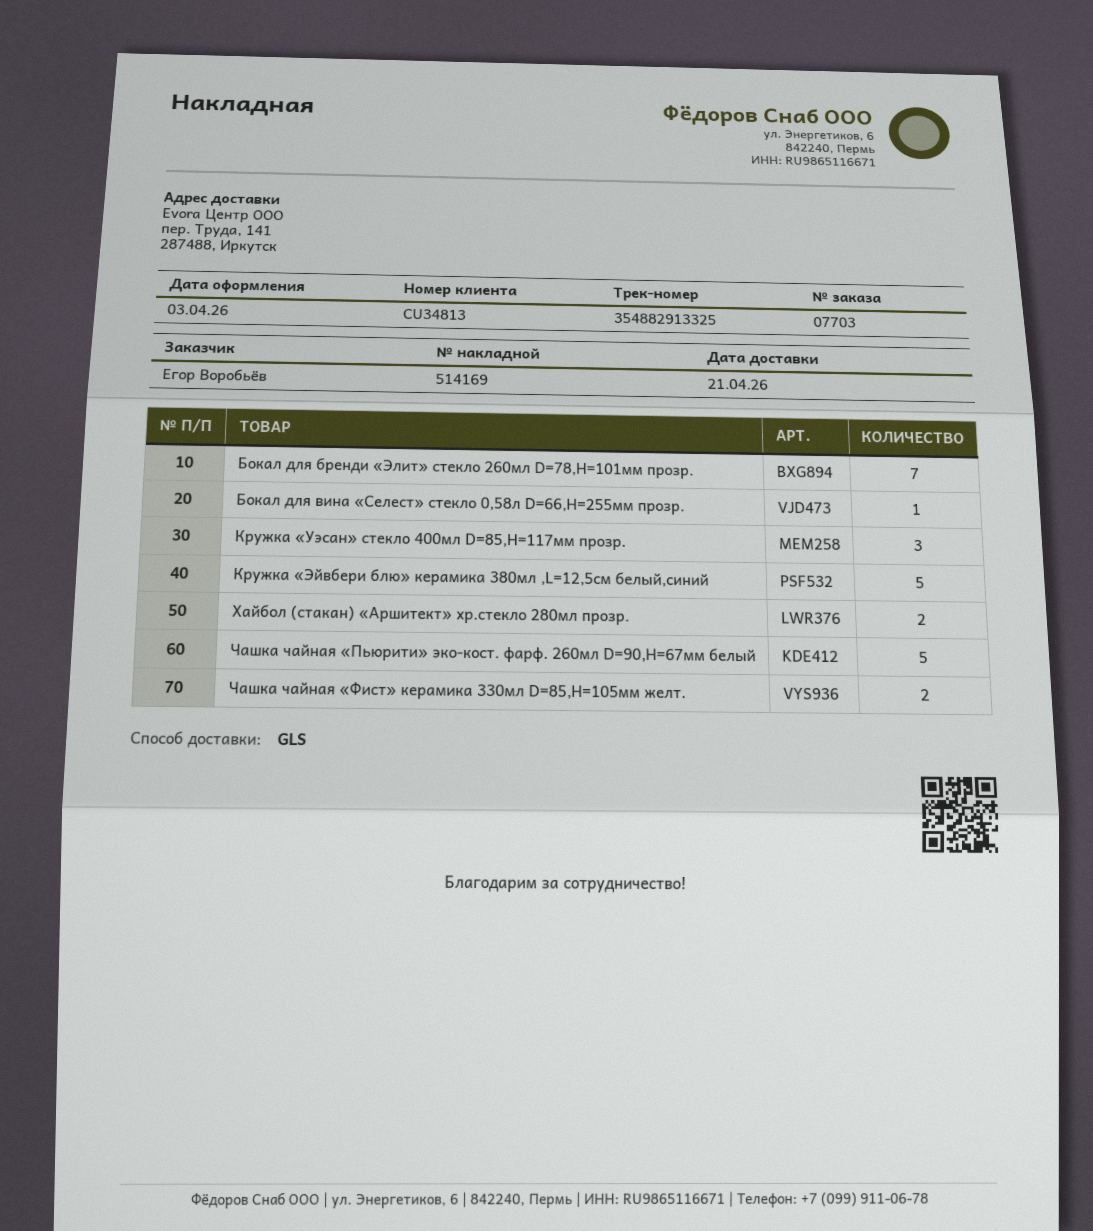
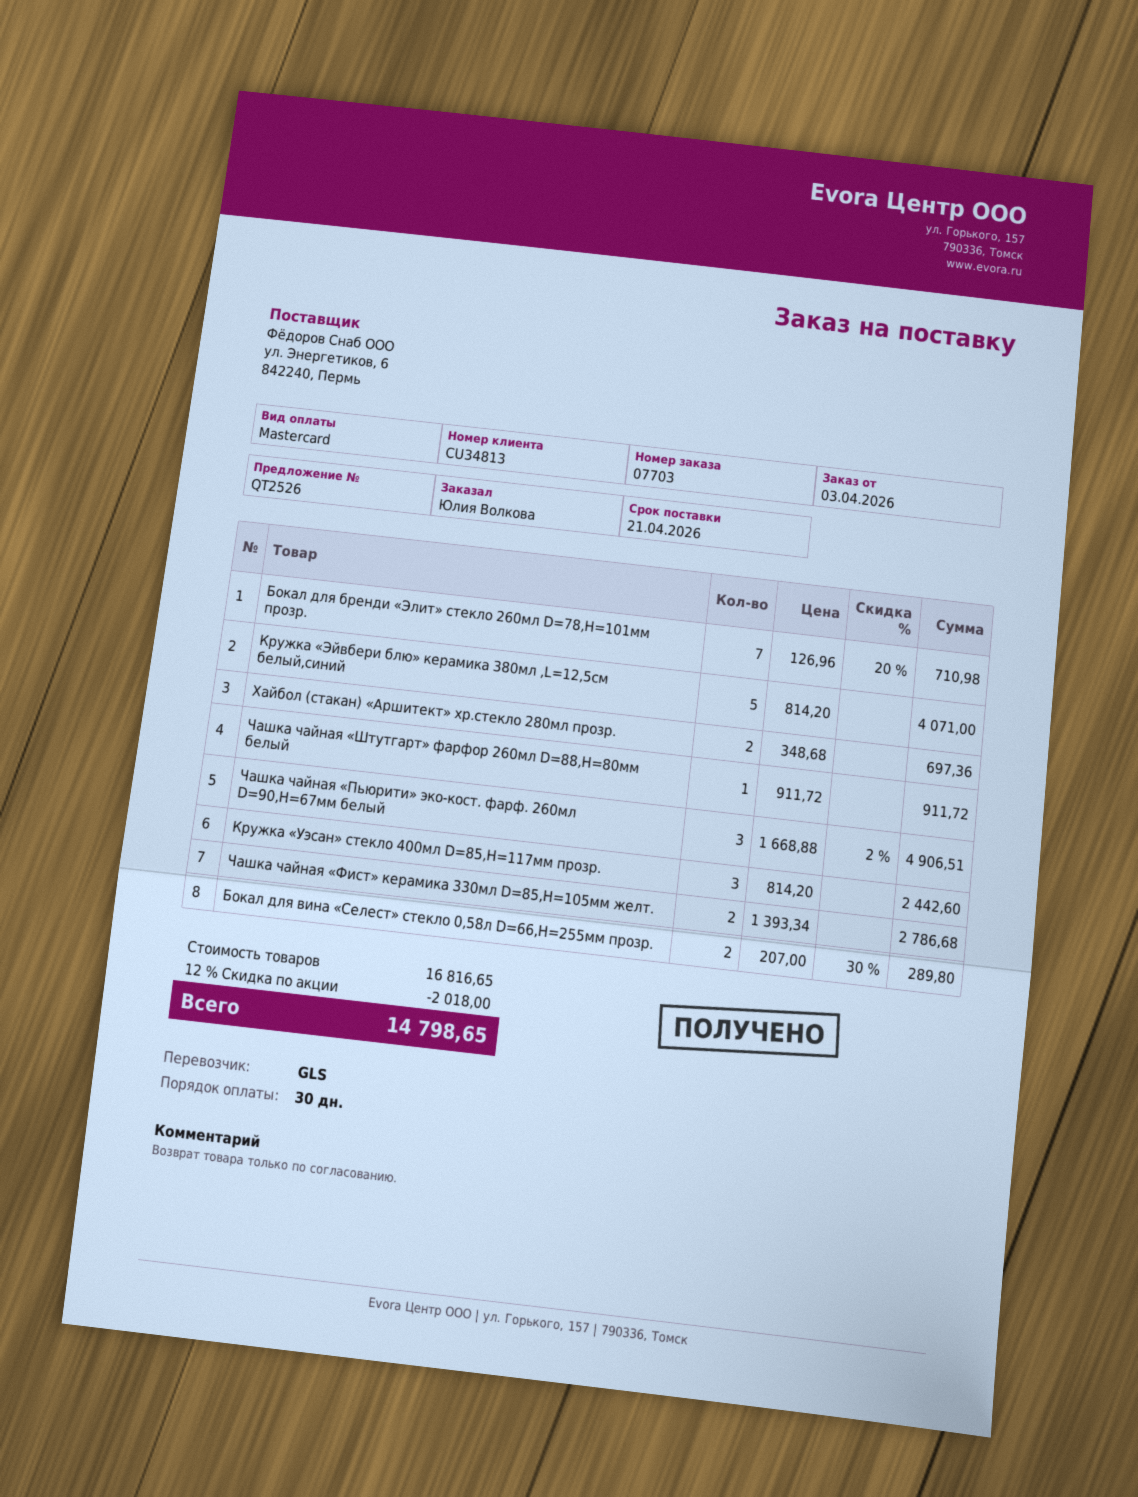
ordered by: Егор Воробьёв -> Юлия Волкова
Бокал для вина «Селест» стекло 0,58л D=66,H=255мм прозр.: 1 -> 2
Чашка чайная «Пьюрити» эко-кост. фарф. 260мл D=90,H=67мм белый: 5 -> 3
Чашка чайная «Штутгарт» фарфор 260мл D=88,H=80мм белый: none -> 1

